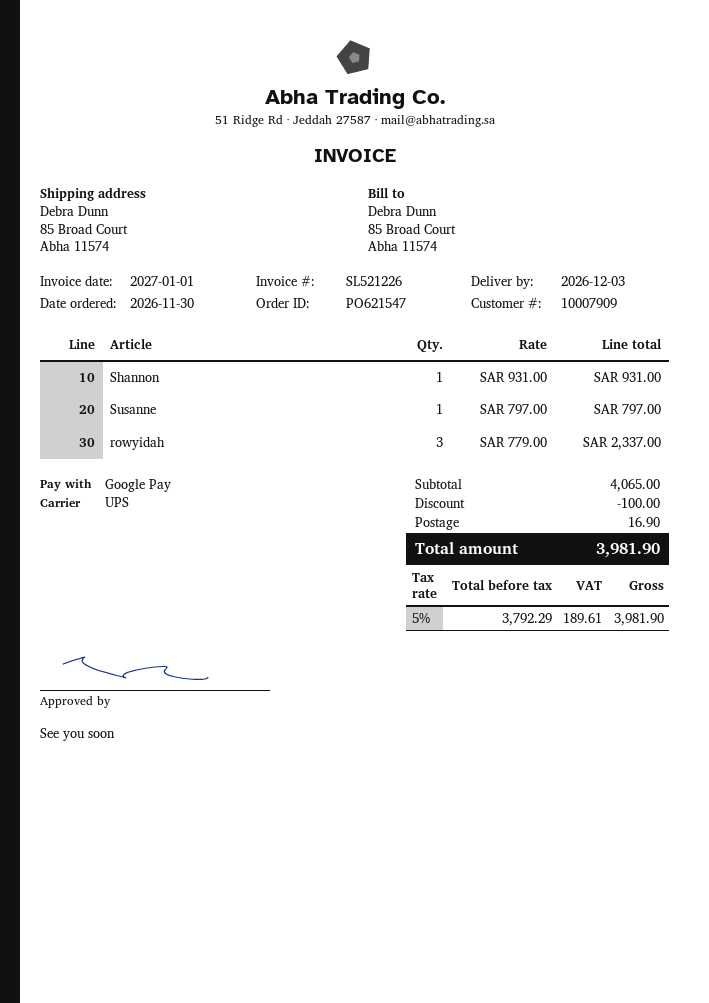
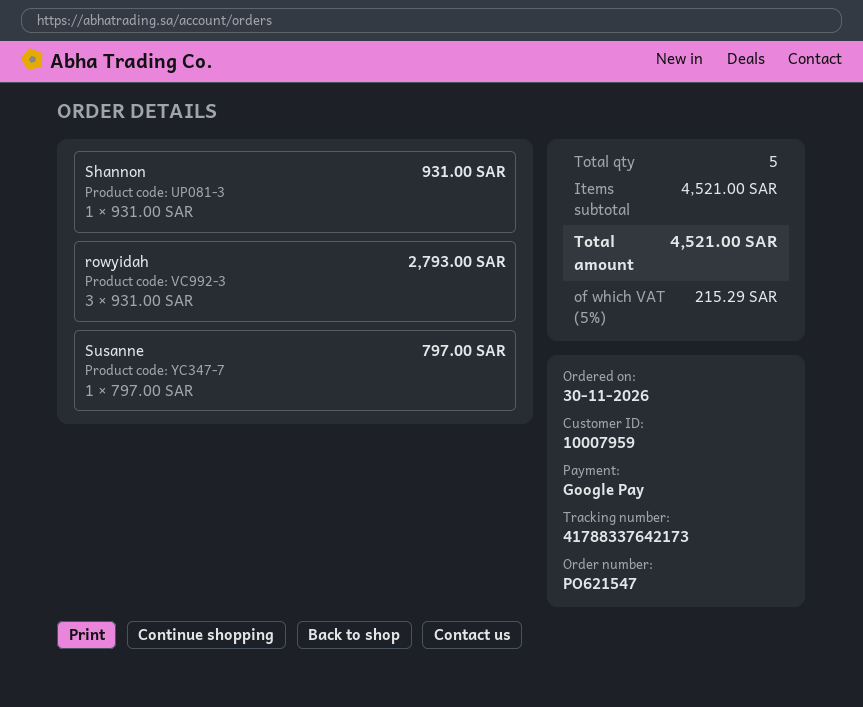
customer number: 10007909 -> 10007959
rowyidah: 3 x 779.00 = 2337.00 -> 3 x 931.00 = 2793.00
subtotal: 4065.00 -> 4521.00
discount: 100.00 -> none
shipping: 16.90 -> none
tax: 5% = 189.61 -> 5% = 215.29
total: 3981.90 -> 4521.00

